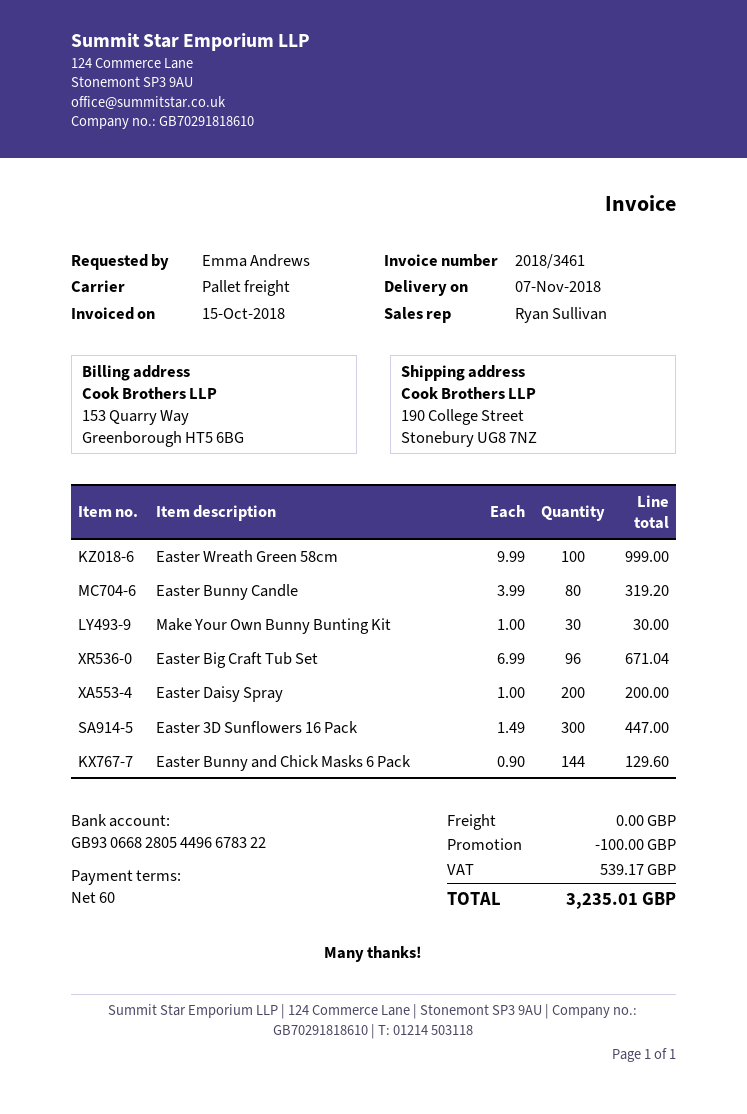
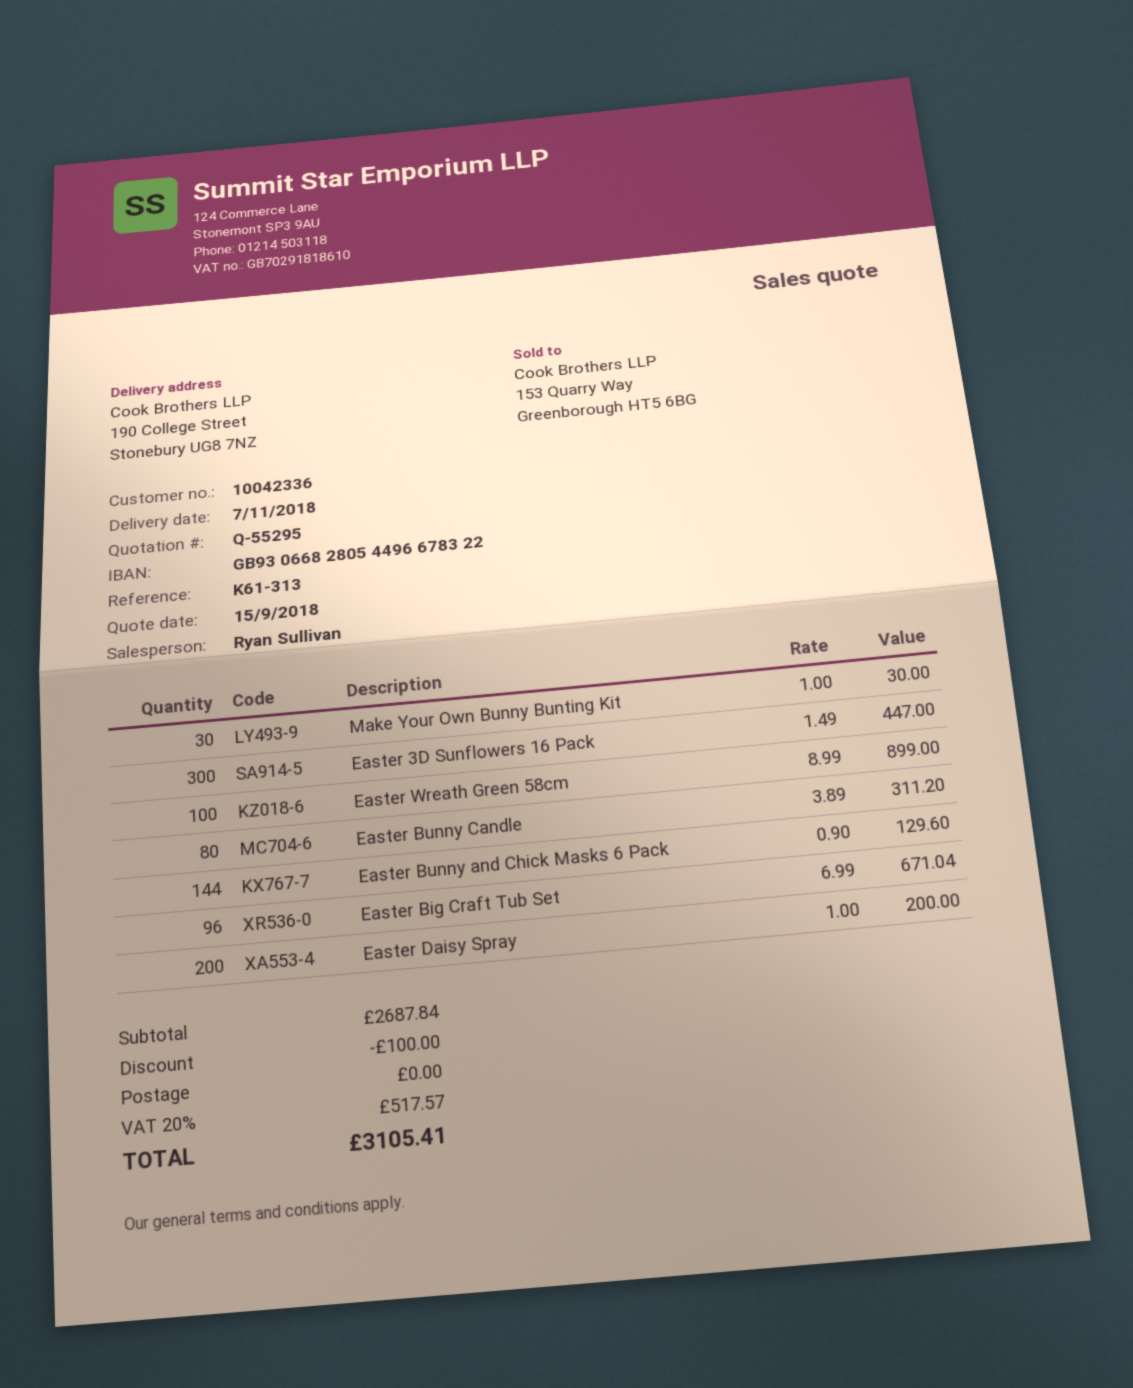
Easter Wreath Green 58cm: 100 x 9.99 = 999.00 -> 100 x 8.99 = 899.00
Easter Bunny Candle: 80 x 3.99 = 319.20 -> 80 x 3.89 = 311.20
tax: 539.17 -> 517.57
total: 3235.01 -> 3105.41

